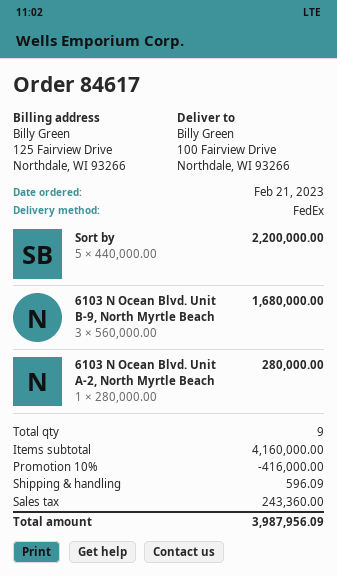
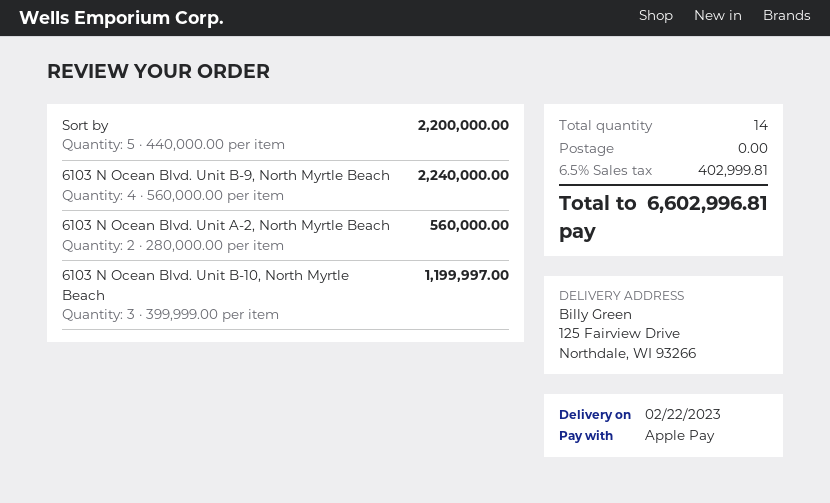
ship to: 100 Fairview Drive, Northdale, WI 93266 -> 125 Fairview Drive, Northdale, WI 93266
6103 N Ocean Blvd. Unit B-9, North Myrtle Beach: 3 x 560000.00 = 1680000.00 -> 4 x 560000.00 = 2240000.00
6103 N Ocean Blvd. Unit A-2, North Myrtle Beach: 1 x 280000.00 = 280000.00 -> 2 x 280000.00 = 560000.00
6103 N Ocean Blvd. Unit B-10, North Myrtle Beach: none -> 3 x 399999.00 = 1199997.00
total quantity: 9 -> 14
discount: 10% = 416000.00 -> none
shipping: 596.09 -> 0.00
tax: 243360.00 -> 402999.81
total: 3987956.09 -> 6602996.81

